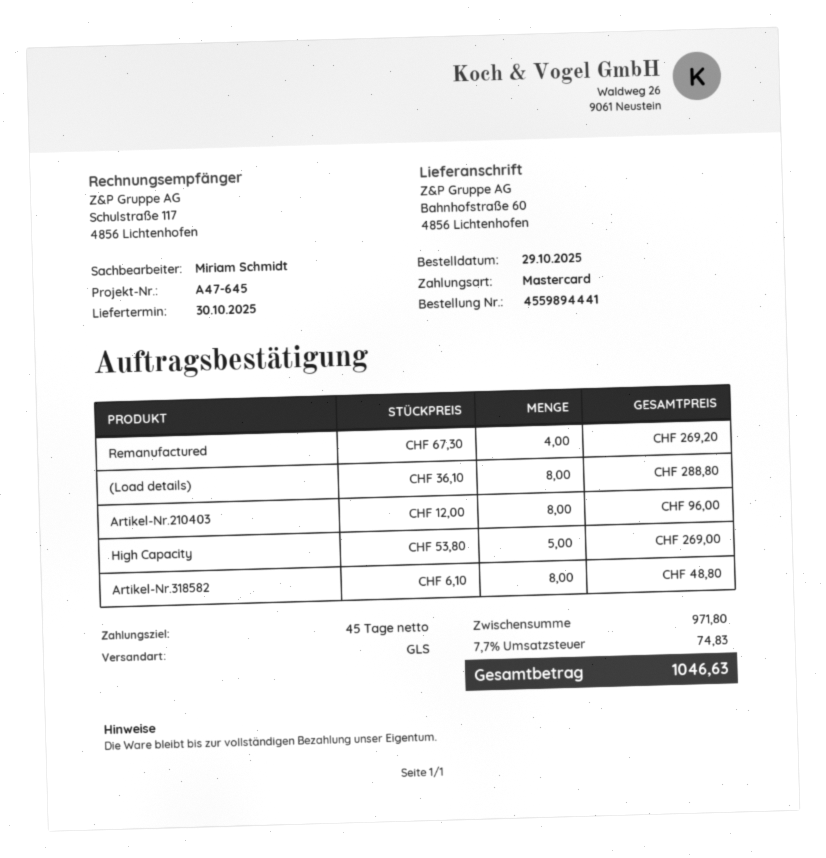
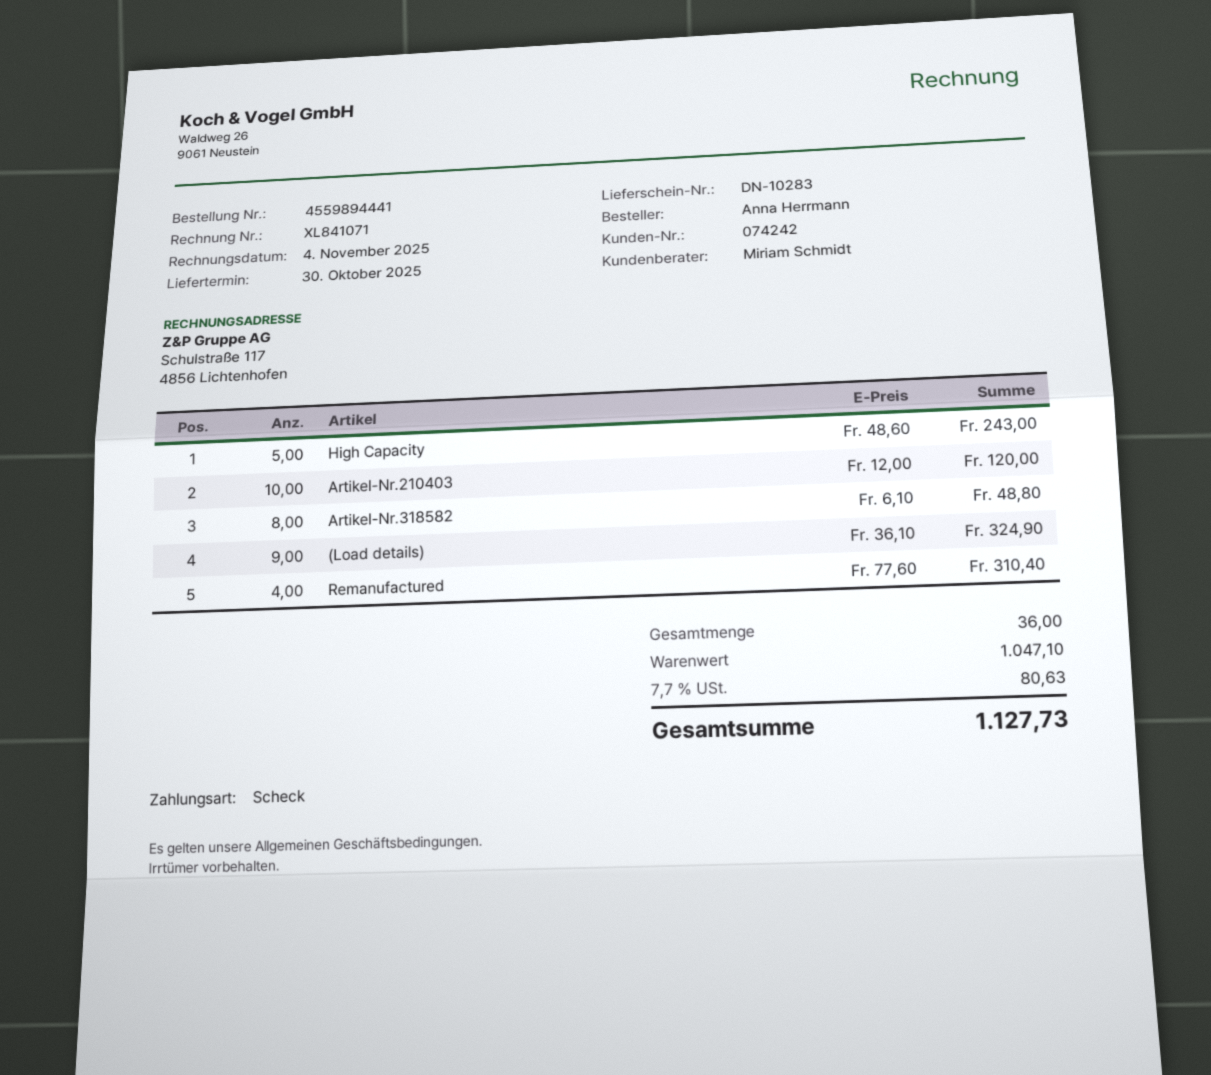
payment method: Mastercard -> cheque
Remanufactured: 4 x 67.30 = 269.20 -> 4 x 77.60 = 310.40
(Load details): 8 x 36.10 = 288.80 -> 9 x 36.10 = 324.90
Artikel-Nr.210403: 8 x 12.00 = 96.00 -> 10 x 12.00 = 120.00
High Capacity: 5 x 53.80 = 269.00 -> 5 x 48.60 = 243.00
subtotal: 971.80 -> 1047.10
tax: 7.7% = 74.83 -> 7.7% = 80.63
total: 1046.63 -> 1127.73

